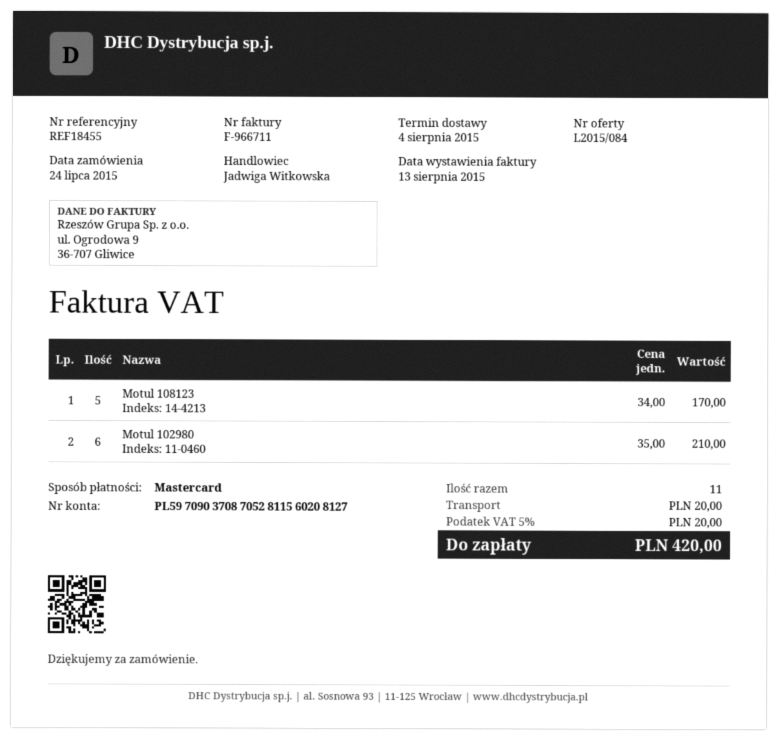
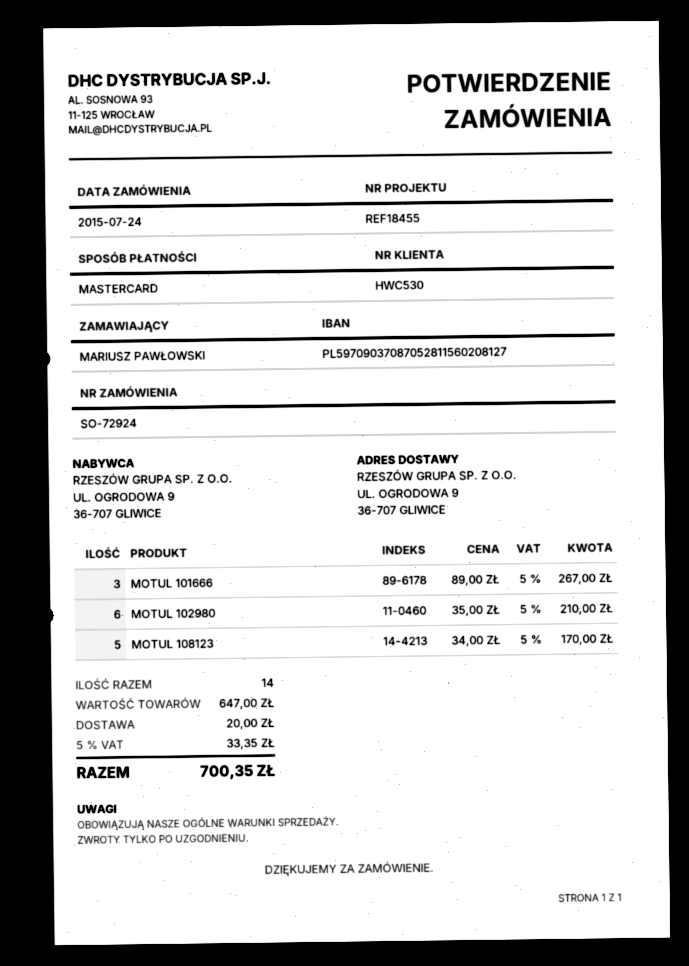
MOTUL 101666: none -> 3 x 89.00 = 267.00
total quantity: 11 -> 14
tax: 5% = 20.00 -> 5% = 33.35
total: 420.00 -> 700.35

